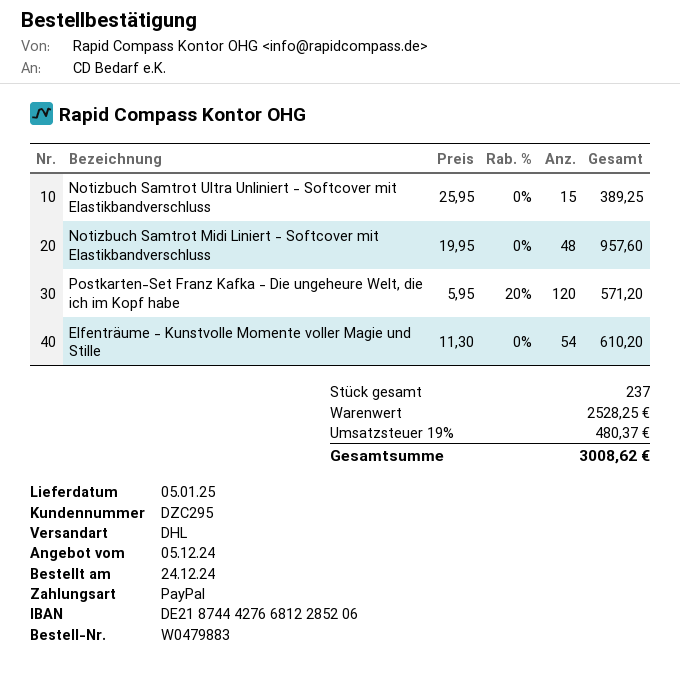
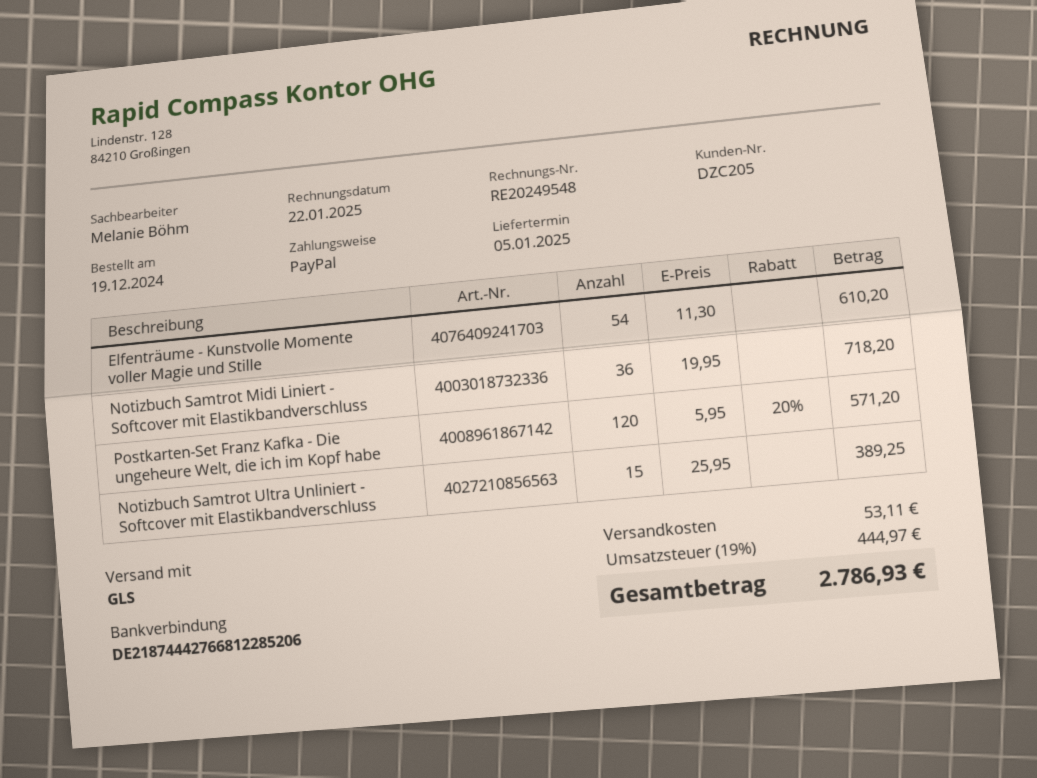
order date: 2024-12-24 -> 2024-12-19
customer number: DZC295 -> DZC205
shipping method: DHL -> GLS
Notizbuch Samtrot Midi Liniert - Softcover mit Elastikbandverschluss: 48 x 19.95 = 957.60 -> 36 x 19.95 = 718.20
shipping: none -> 53.11
tax: 19% = 480.37 -> 19% = 444.97
total: 3008.62 -> 2786.93

